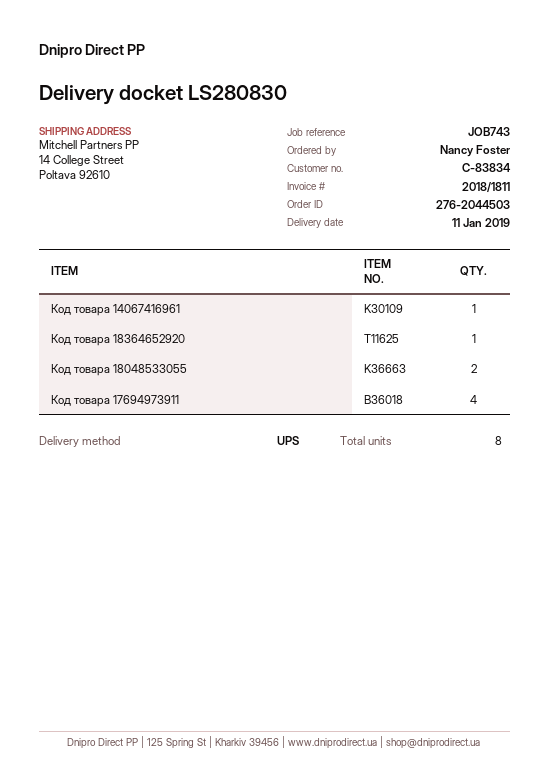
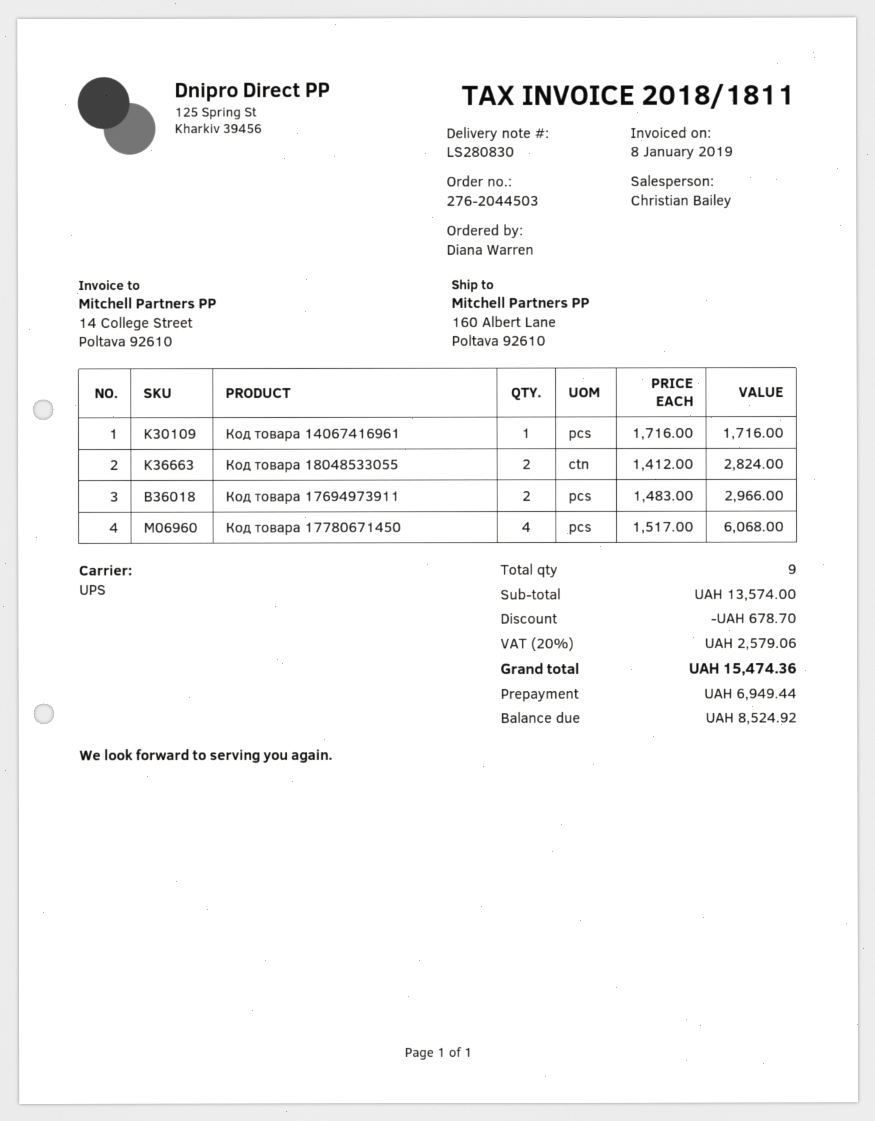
ordered by: Nancy Foster -> Diana Warren
ship to: 14 College Street, Poltava 92610 -> 160 Albert Lane, Poltava 92610
Код товара 18364652920: 1 -> none
Код товара 17694973911: 4 -> 2
Код товара 17780671450: none -> 4
total quantity: 8 -> 9

